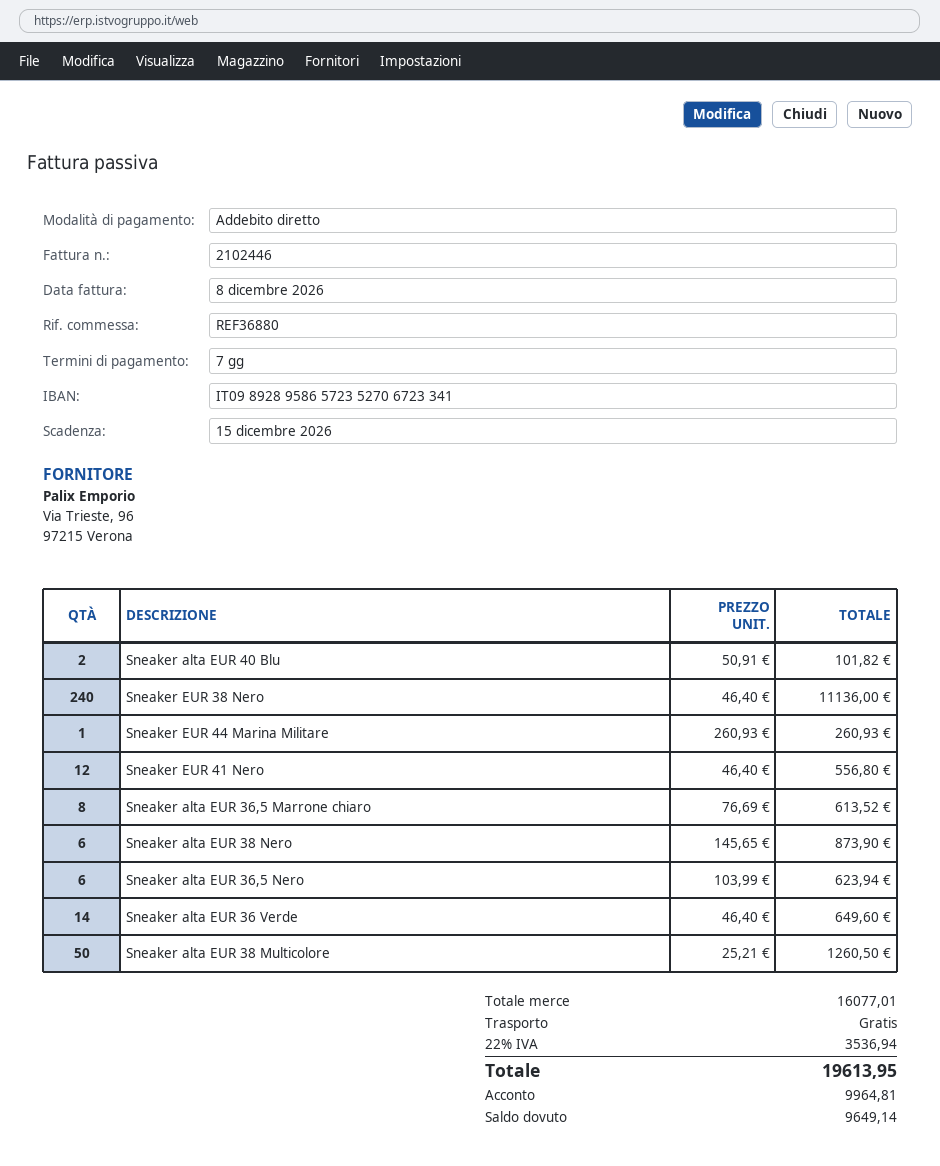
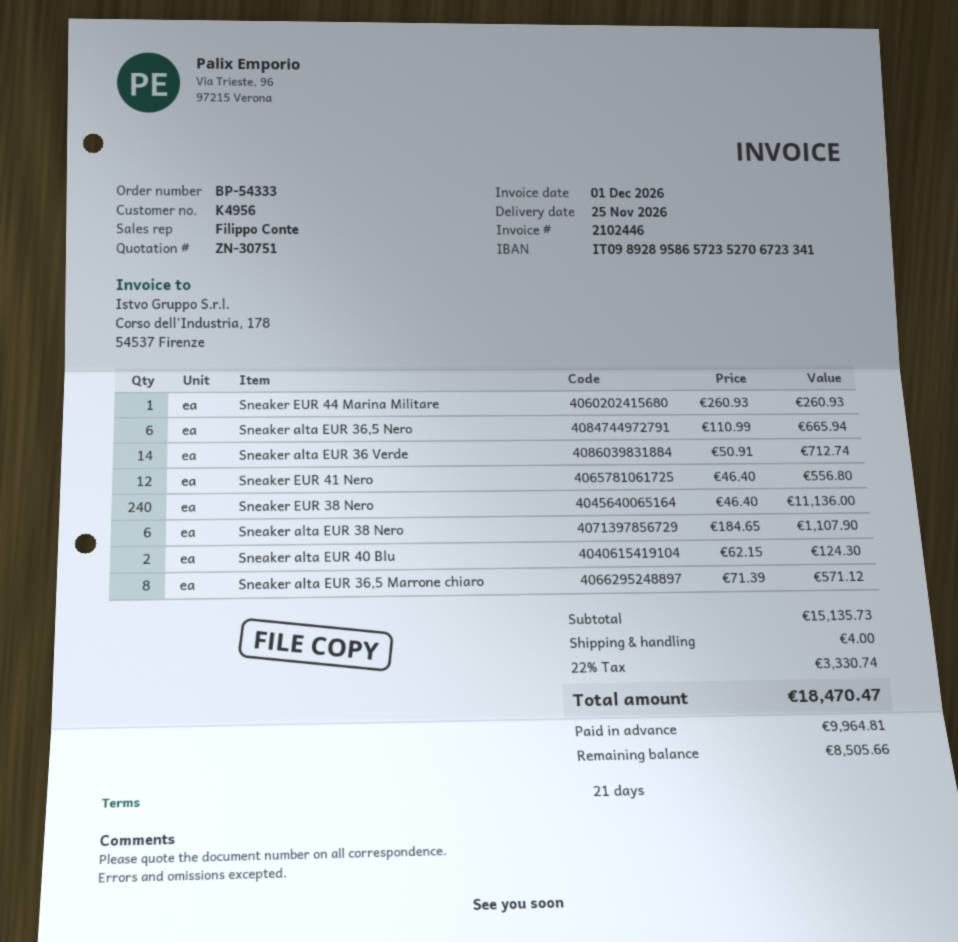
invoice date: 2026-12-08 -> 2026-12-01
payment terms: 7 days -> 21 days
Sneaker alta EUR 40 Blu: 2 x 50.91 = 101.82 -> 2 x 62.15 = 124.30
Sneaker alta EUR 36,5 Marrone chiaro: 8 x 76.69 = 613.52 -> 8 x 71.39 = 571.12
Sneaker alta EUR 38 Nero: 6 x 145.65 = 873.90 -> 6 x 184.65 = 1107.90
Sneaker alta EUR 36,5 Nero: 6 x 103.99 = 623.94 -> 6 x 110.99 = 665.94
Sneaker alta EUR 36 Verde: 14 x 46.40 = 649.60 -> 14 x 50.91 = 712.74
Sneaker alta EUR 38 Multicolore: 50 x 25.21 = 1260.50 -> none
subtotal: 16077.01 -> 15135.73
shipping: 0.00 -> 4.00
tax: 22% = 3536.94 -> 22% = 3330.74
total: 19613.95 -> 18470.47
balance: 9649.14 -> 8505.66

